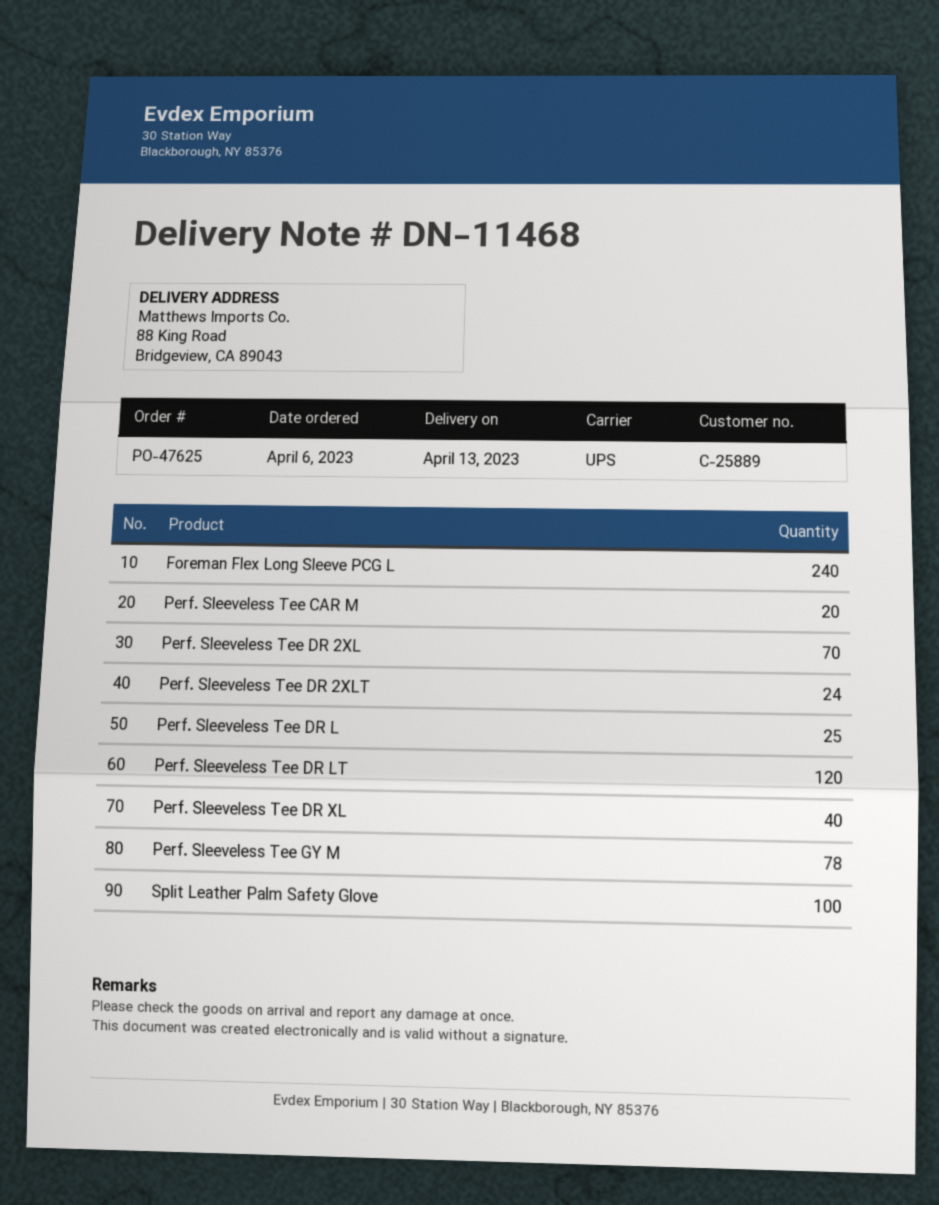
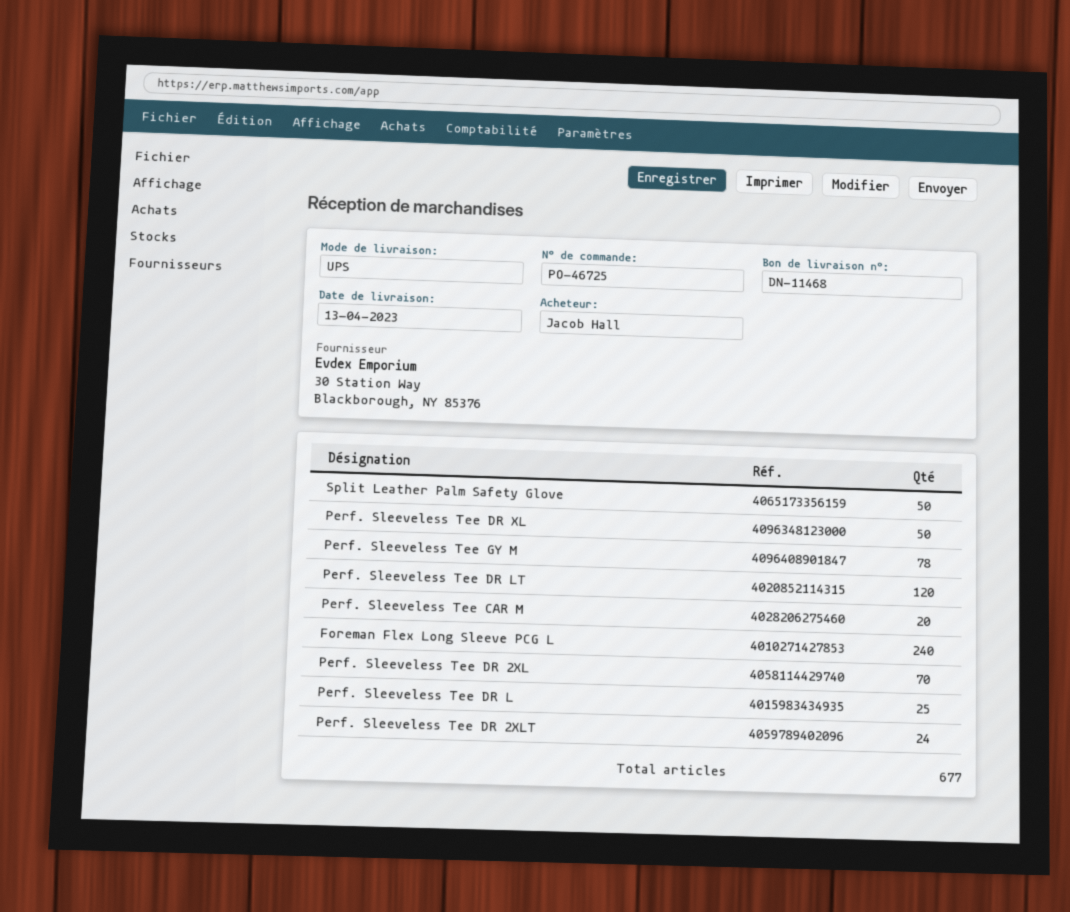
order number: PO-47625 -> PO-46725
Perf. Sleeveless Tee DR XL: 40 -> 50
Split Leather Palm Safety Glove: 100 -> 50

